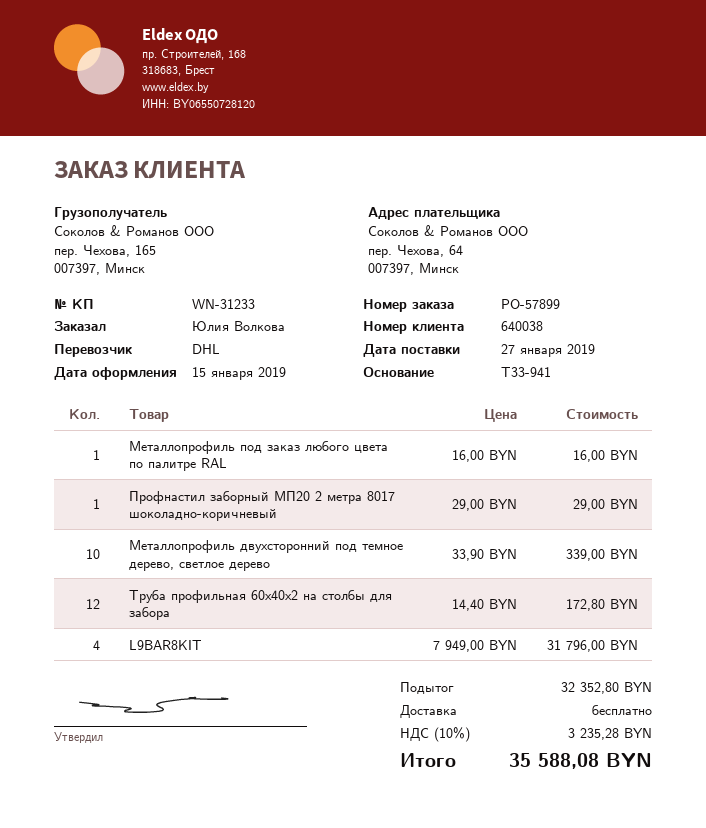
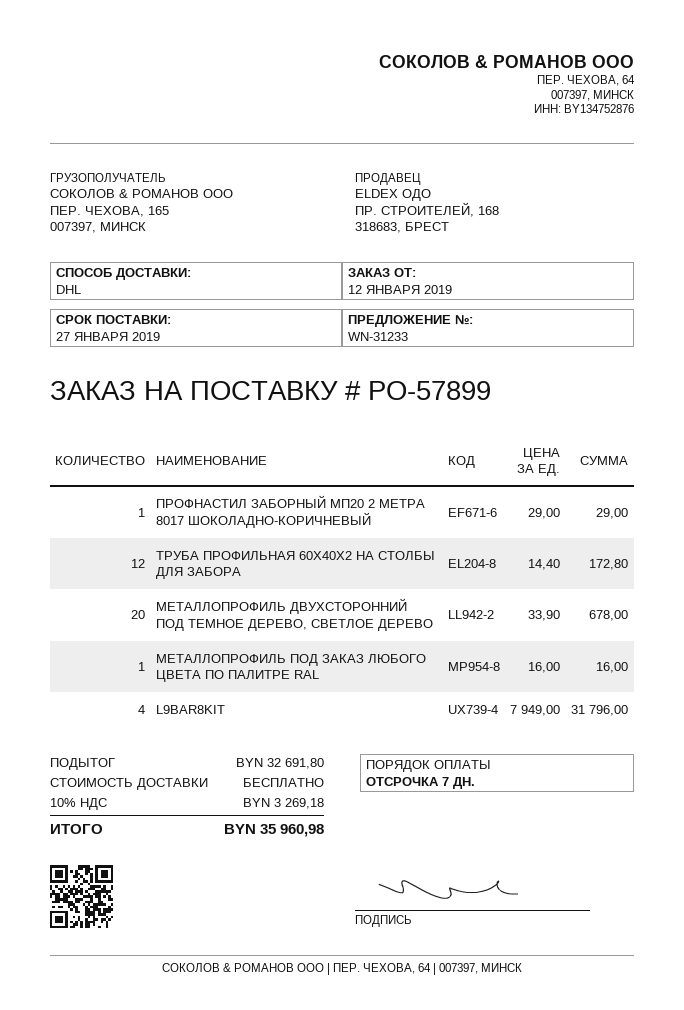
order date: 2019-01-15 -> 2019-01-12
Металлопрофиль двухсторонний под темное дерево, светлое дерево: 10 x 33.90 = 339.00 -> 20 x 33.90 = 678.00
subtotal: 32352.80 -> 32691.80
tax: 10% = 3235.28 -> 10% = 3269.18
total: 35588.08 -> 35960.98

